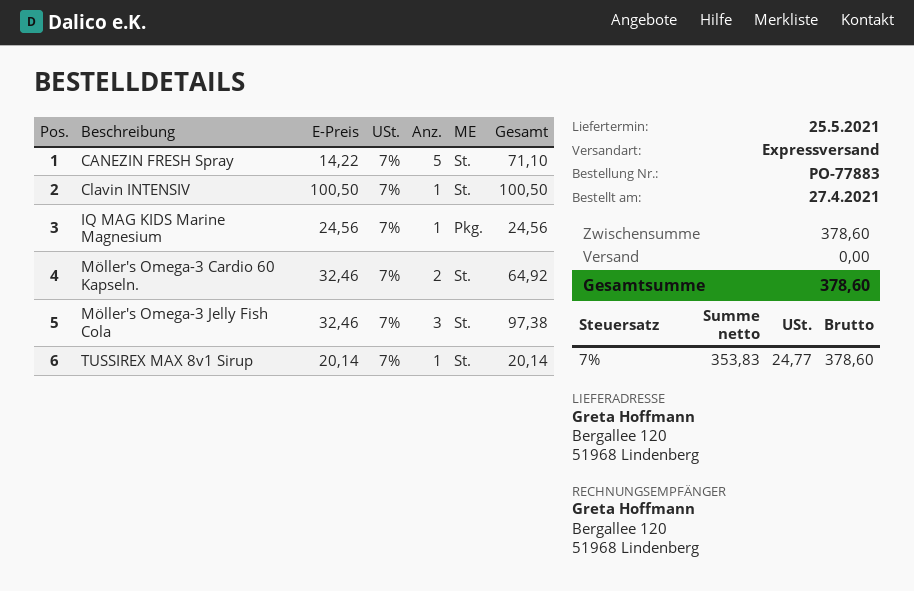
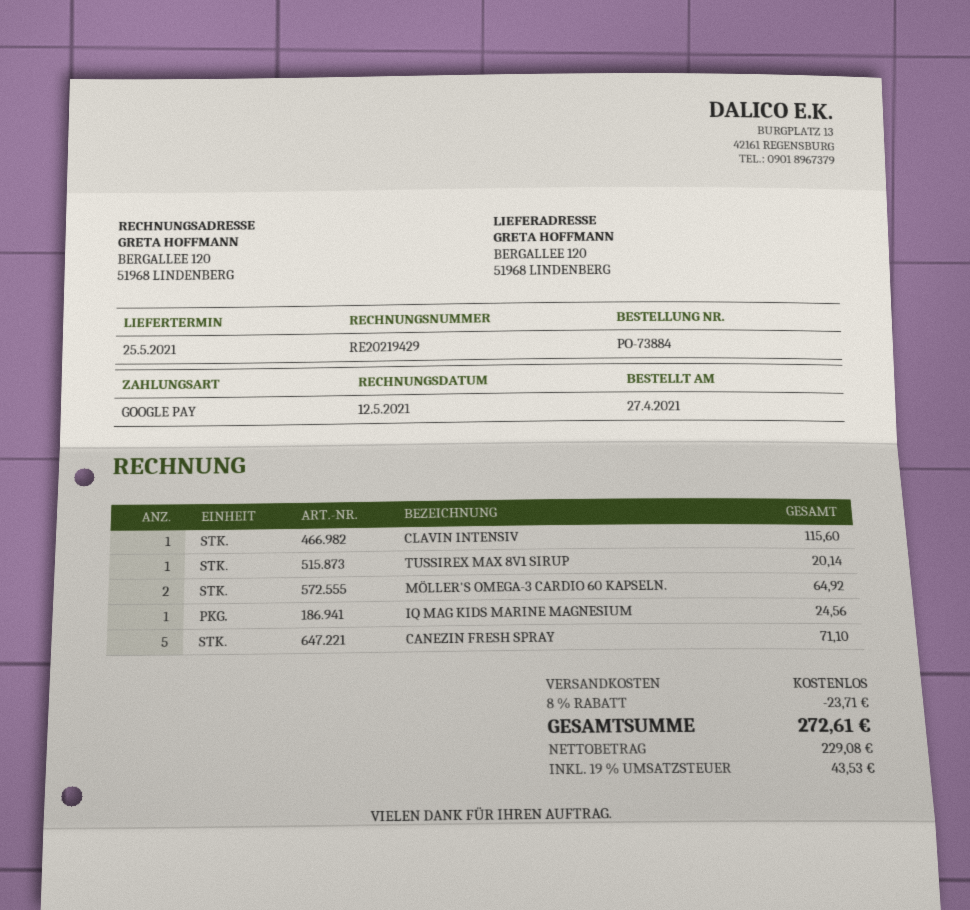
order number: PO-77883 -> PO-73884
Clavin INTENSIV: 1 for 100.50 -> 1 for 115.60
Möller's Omega-3 Jelly Fish Cola: 3 for 97.38 -> none
discount: none -> 8% = 23.71
net: 353.83 -> 229.08
tax: 7% = 24.77 -> 19% = 43.53
total: 378.60 -> 272.61

